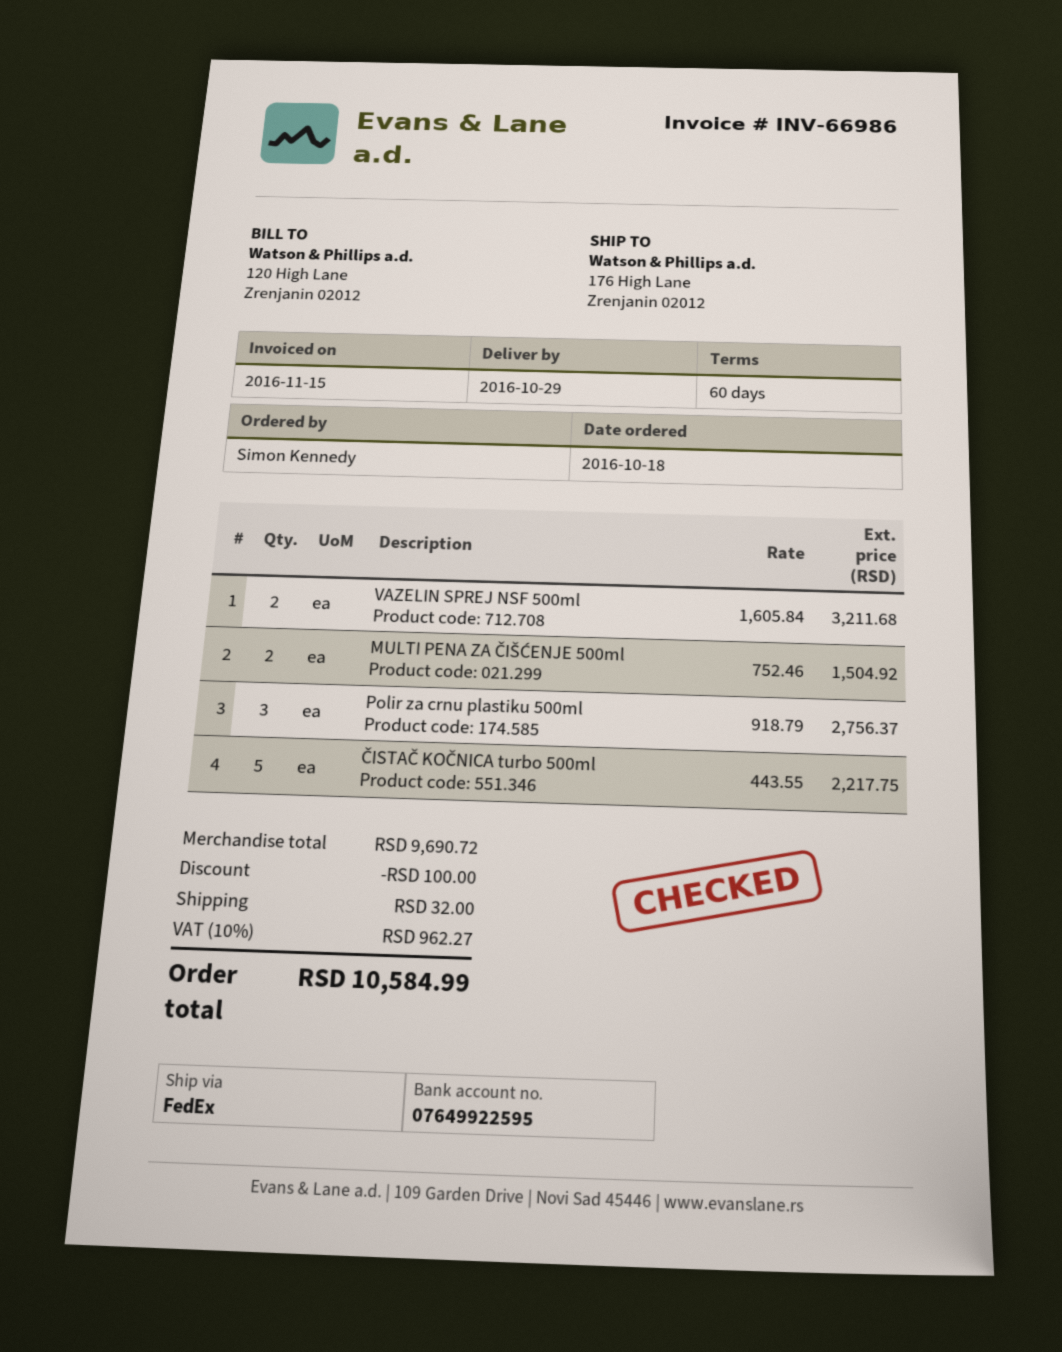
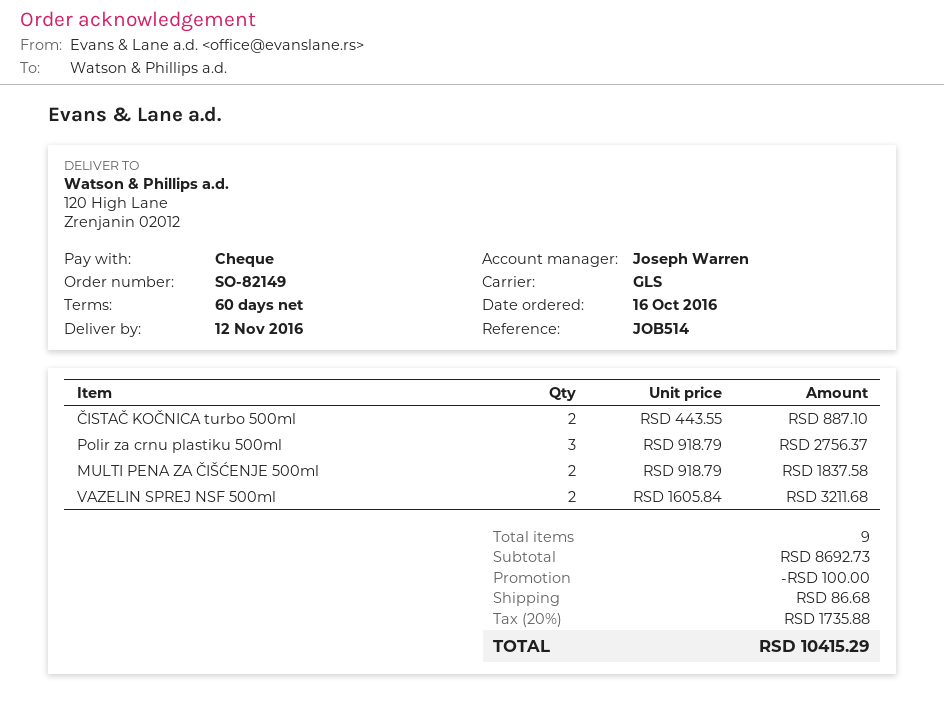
order date: 2016-10-18 -> 2016-10-16
delivery date: 2016-10-29 -> 2016-11-12
shipping method: FedEx -> GLS
ship to: 176 High Lane, Zrenjanin 02012 -> 120 High Lane, Zrenjanin 02012
MULTI PENA ZA ČIŠĆENJE 500ml: 2 x 752.46 = 1504.92 -> 2 x 918.79 = 1837.58
ČISTAČ KOČNICA turbo 500ml: 5 x 443.55 = 2217.75 -> 2 x 443.55 = 887.10
subtotal: 9690.72 -> 8692.73
shipping: 32.00 -> 86.68
tax: 10% = 962.27 -> 20% = 1735.88
total: 10584.99 -> 10415.29

